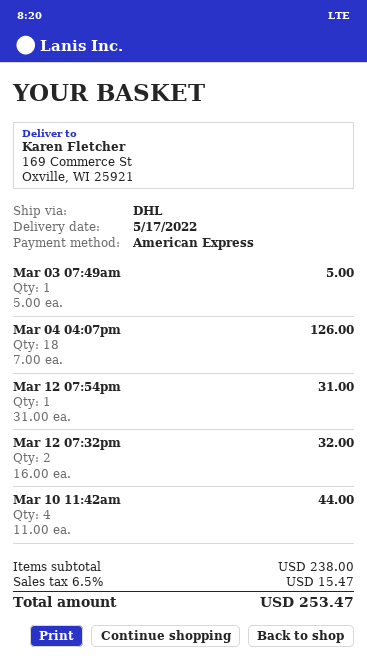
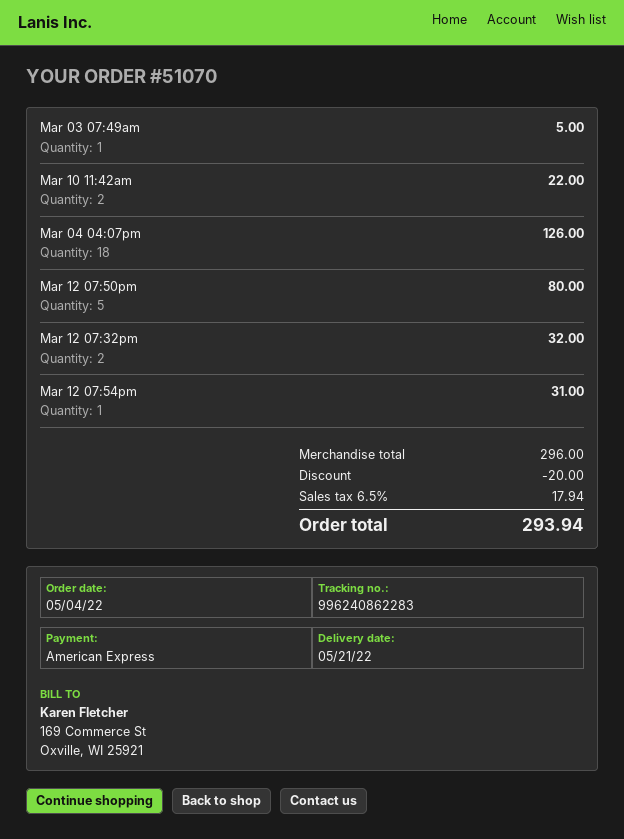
delivery date: 2022-05-17 -> 2022-05-21
Mar 10 11:42am: 4 for 44.00 -> 2 for 22.00
Mar 12 07:50pm: none -> 5 for 80.00
subtotal: 238.00 -> 296.00
discount: none -> 20.00
tax: 6.5% = 15.47 -> 6.5% = 17.94
total: 253.47 -> 293.94

